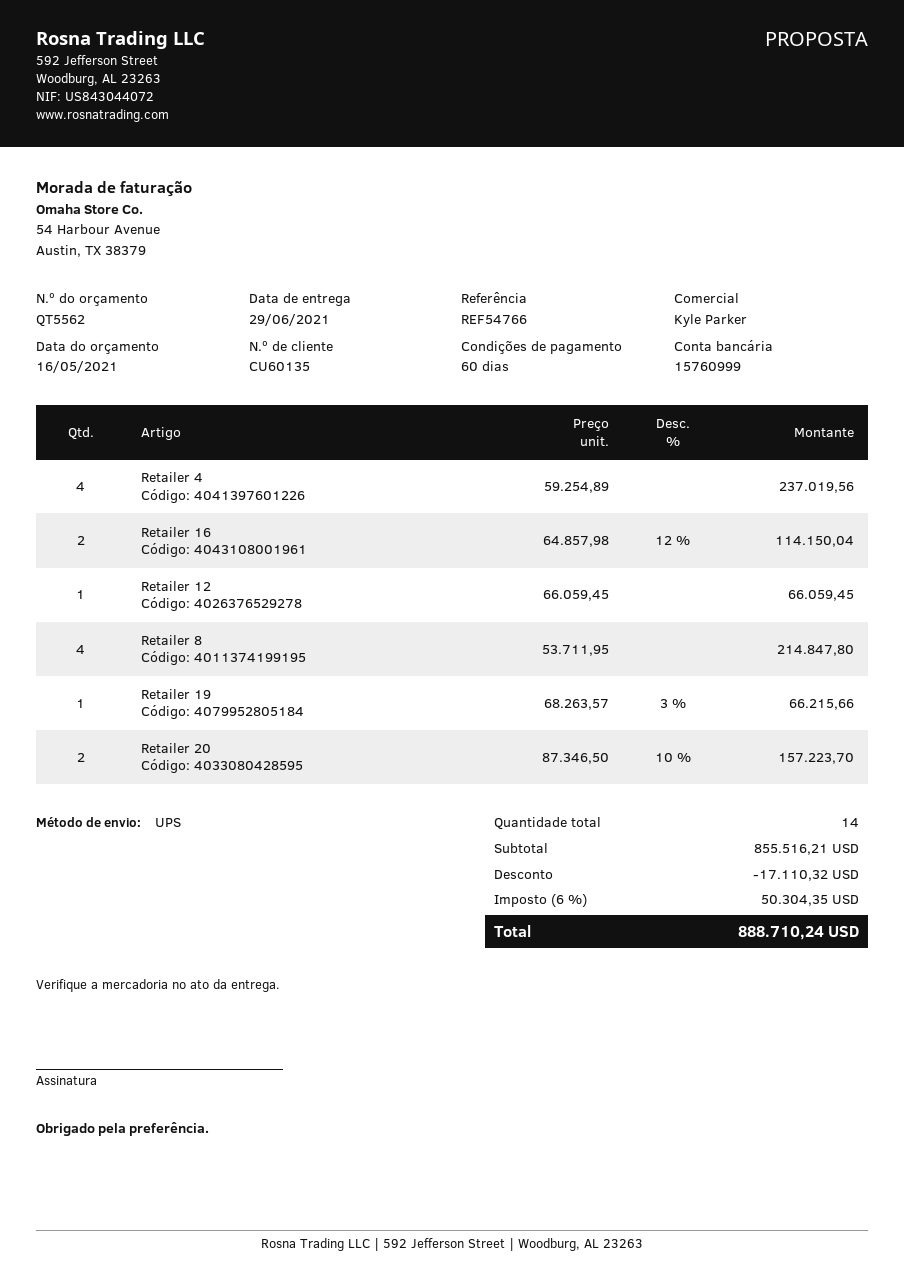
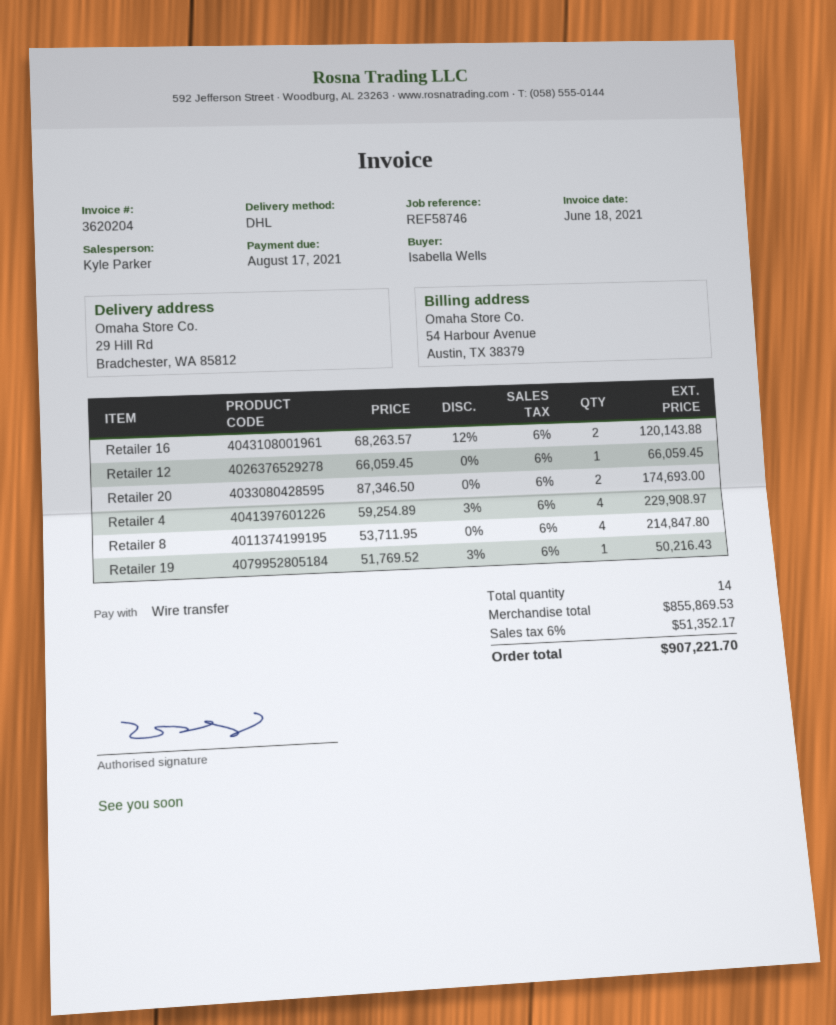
reference: REF54766 -> REF58746
shipping method: UPS -> DHL
Retailer 4: 4 x 59254.89 = 237019.56 -> 4 x 59254.89 - 3% = 229908.97
Retailer 16: 2 x 64857.98 - 12% = 114150.04 -> 2 x 68263.57 - 12% = 120143.88
Retailer 19: 1 x 68263.57 - 3% = 66215.66 -> 1 x 51769.52 - 3% = 50216.43
Retailer 20: 2 x 87346.50 - 10% = 157223.70 -> 2 x 87346.50 = 174693.00
subtotal: 855516.21 -> 855869.53
discount: 17110.32 -> none
tax: 6% = 50304.35 -> 6% = 51352.17
total: 888710.24 -> 907221.70

